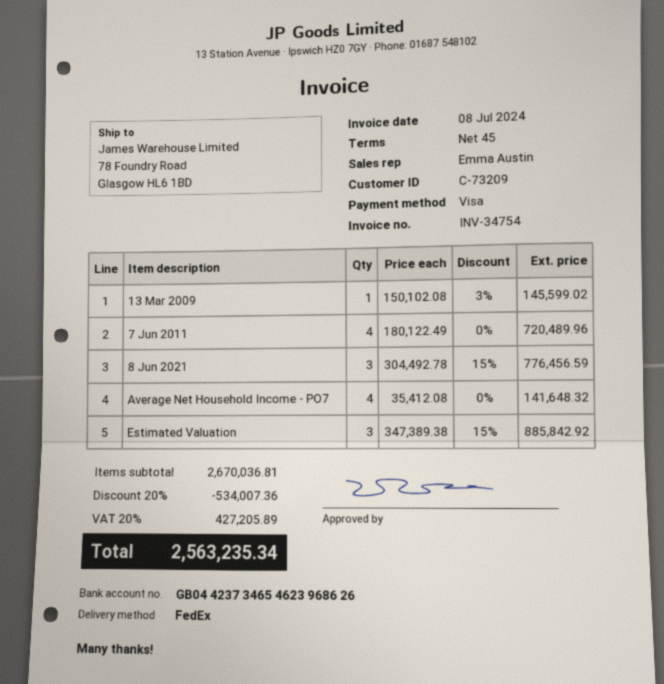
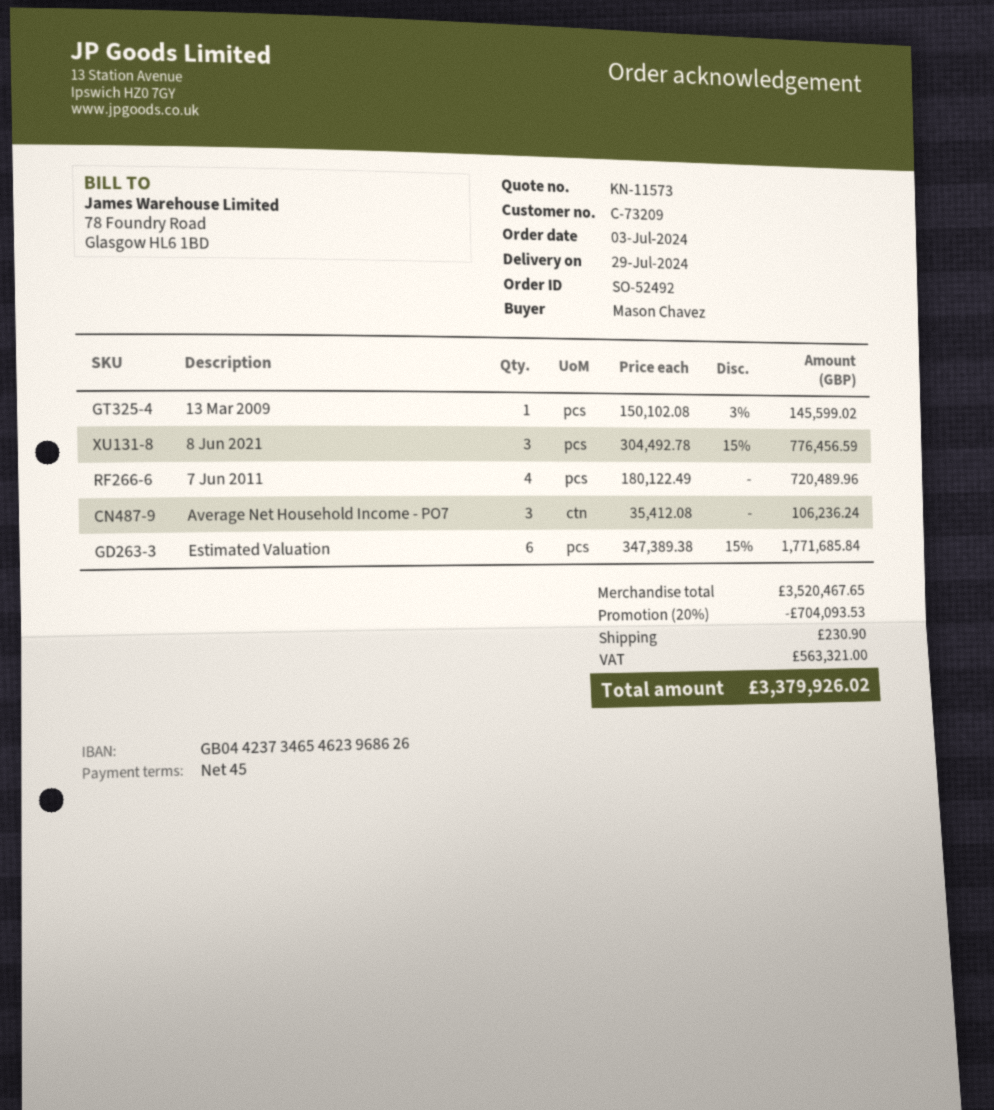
Average Net Household Income - PO7: 4 x 35412.08 = 141648.32 -> 3 x 35412.08 = 106236.24
Estimated Valuation: 3 x 347389.38 - 15% = 885842.92 -> 6 x 347389.38 - 15% = 1771685.84
subtotal: 2670036.81 -> 3520467.65
discount: 20% = 534007.36 -> 20% = 704093.53
shipping: none -> 230.90
tax: 427205.89 -> 563321.00
total: 2563235.34 -> 3379926.02

